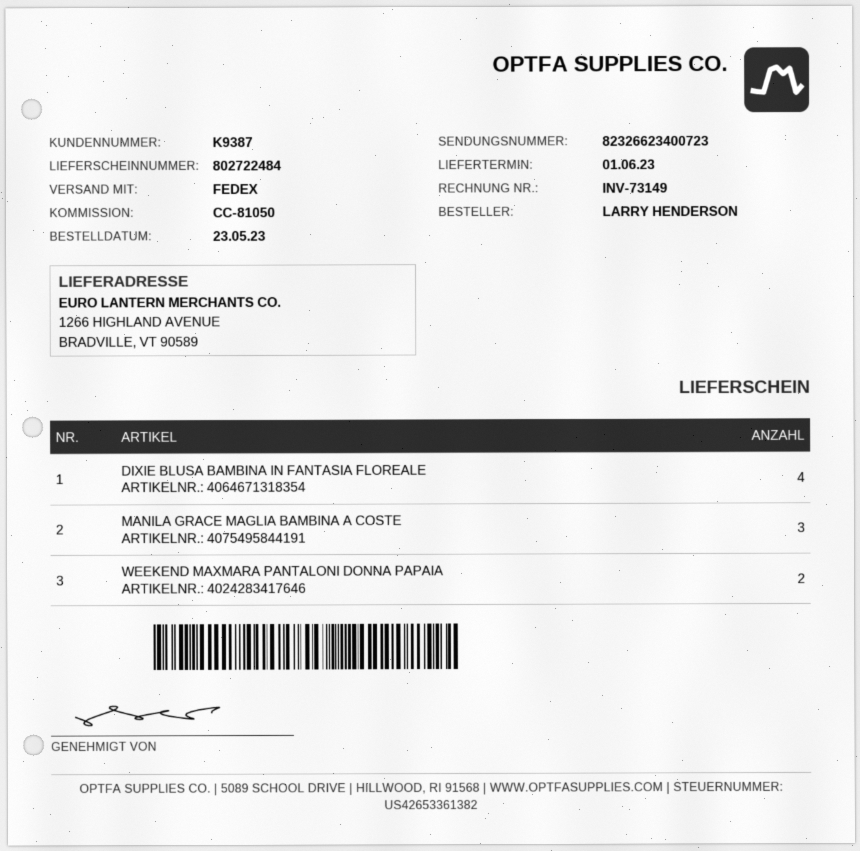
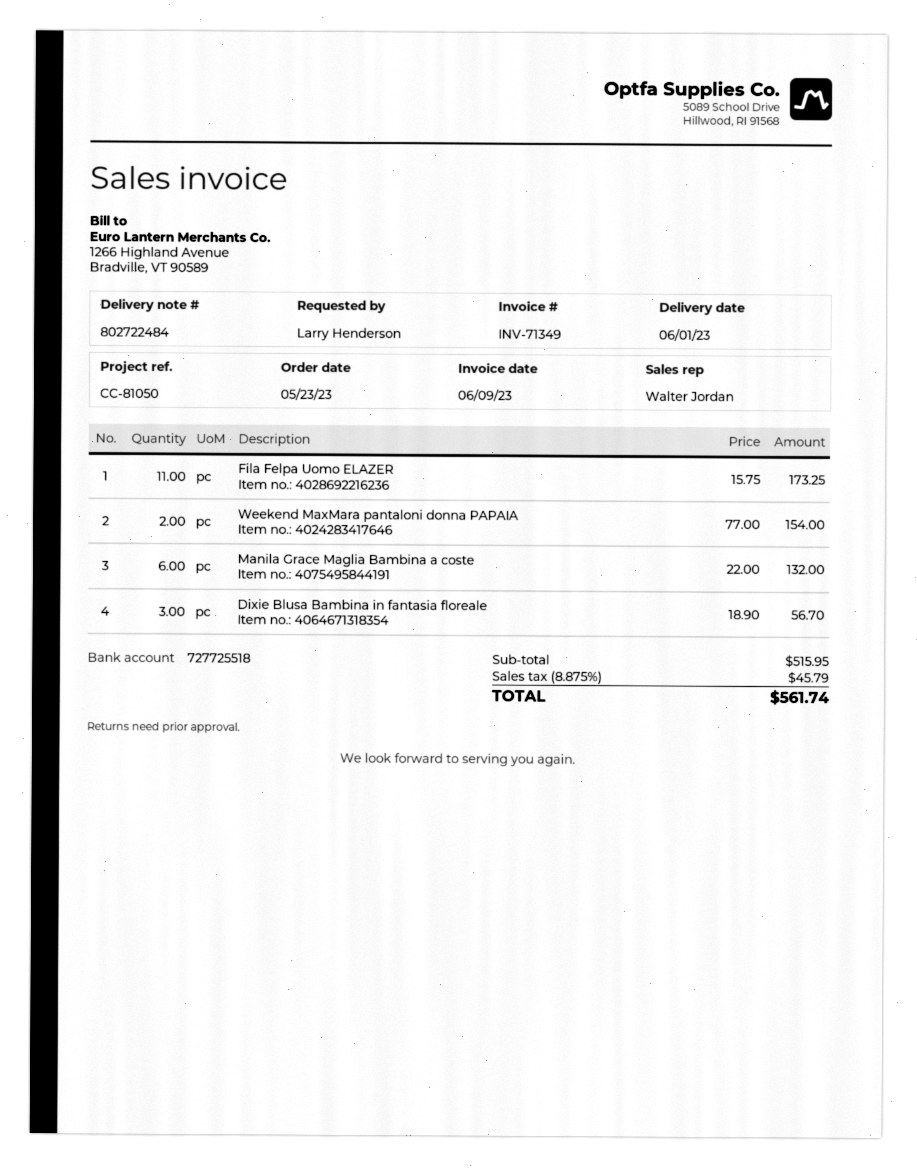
invoice number: INV-73149 -> INV-71349
DIXIE BLUSA BAMBINA IN FANTASIA FLOREALE: 4 -> 3
MANILA GRACE MAGLIA BAMBINA A COSTE: 3 -> 6
Fila Felpa Uomo ELAZER: none -> 11

